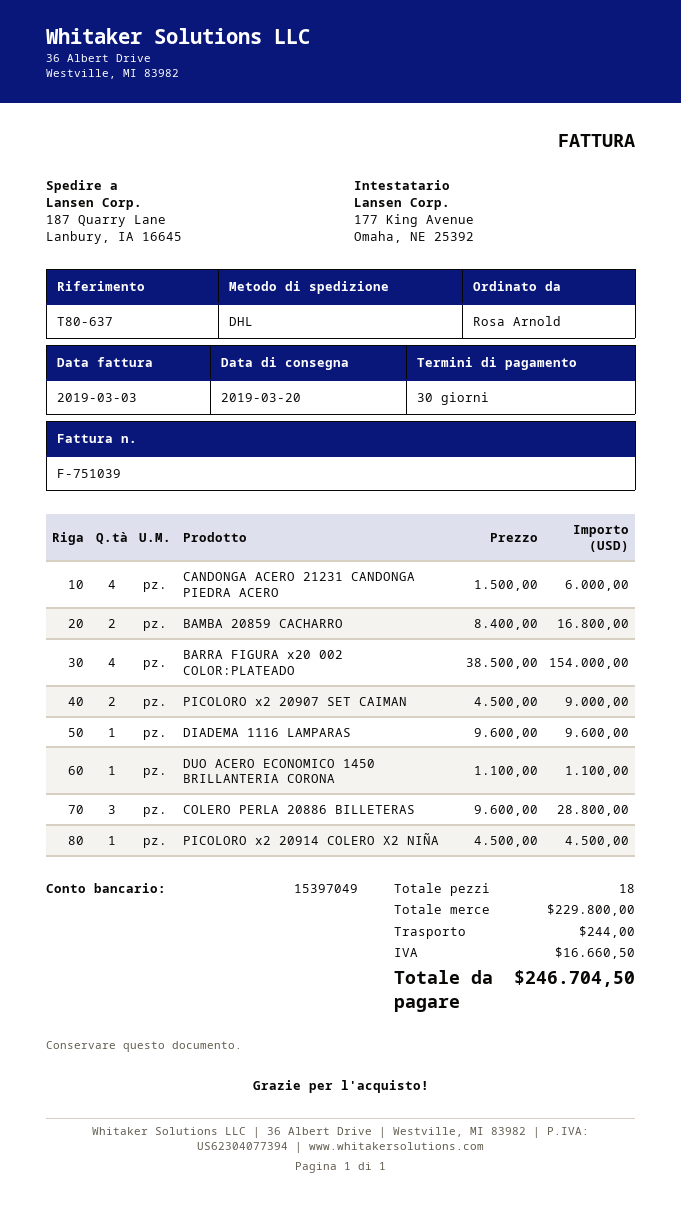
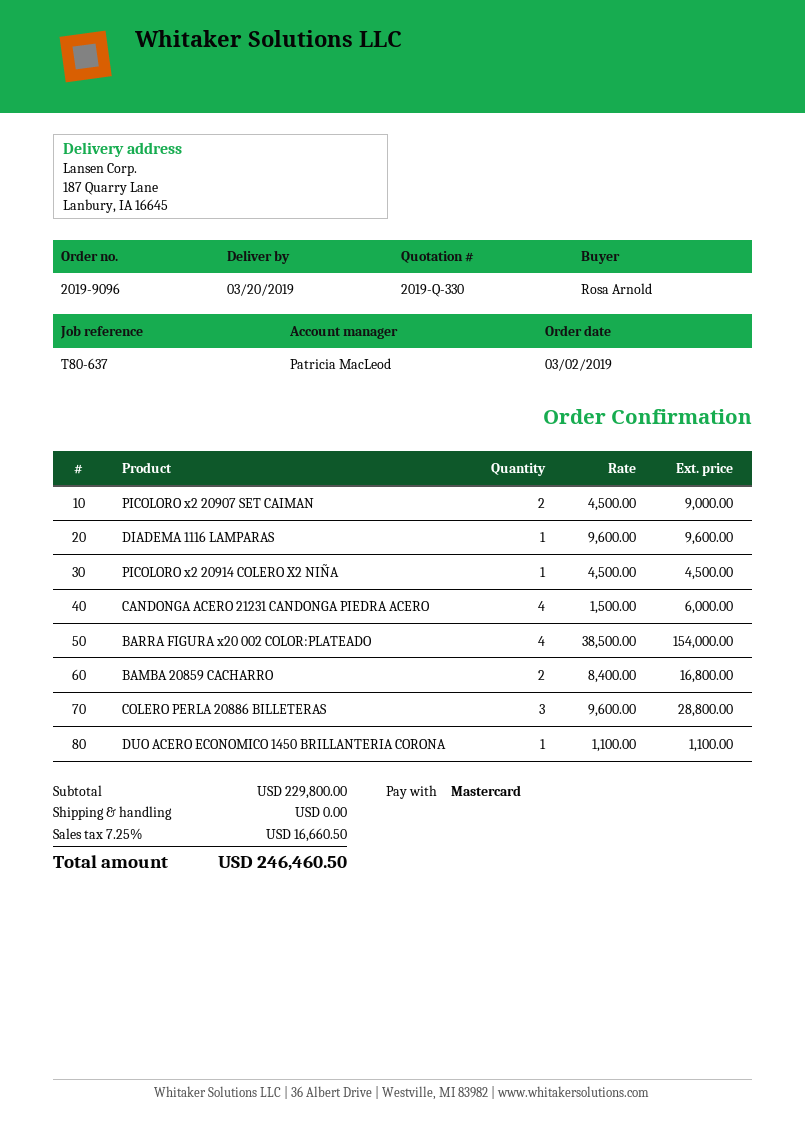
shipping: 244.00 -> 0.00
total: 246704.50 -> 246460.50

